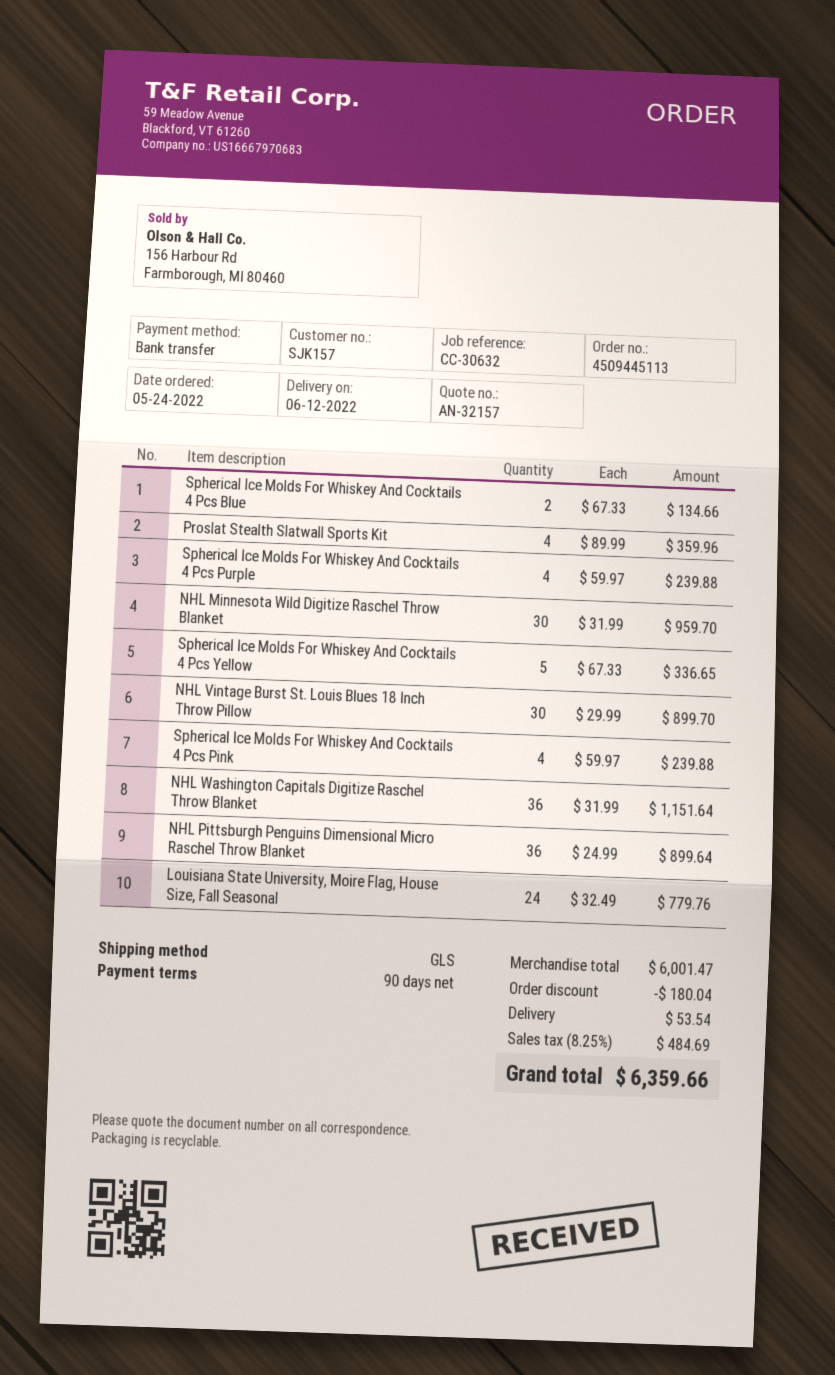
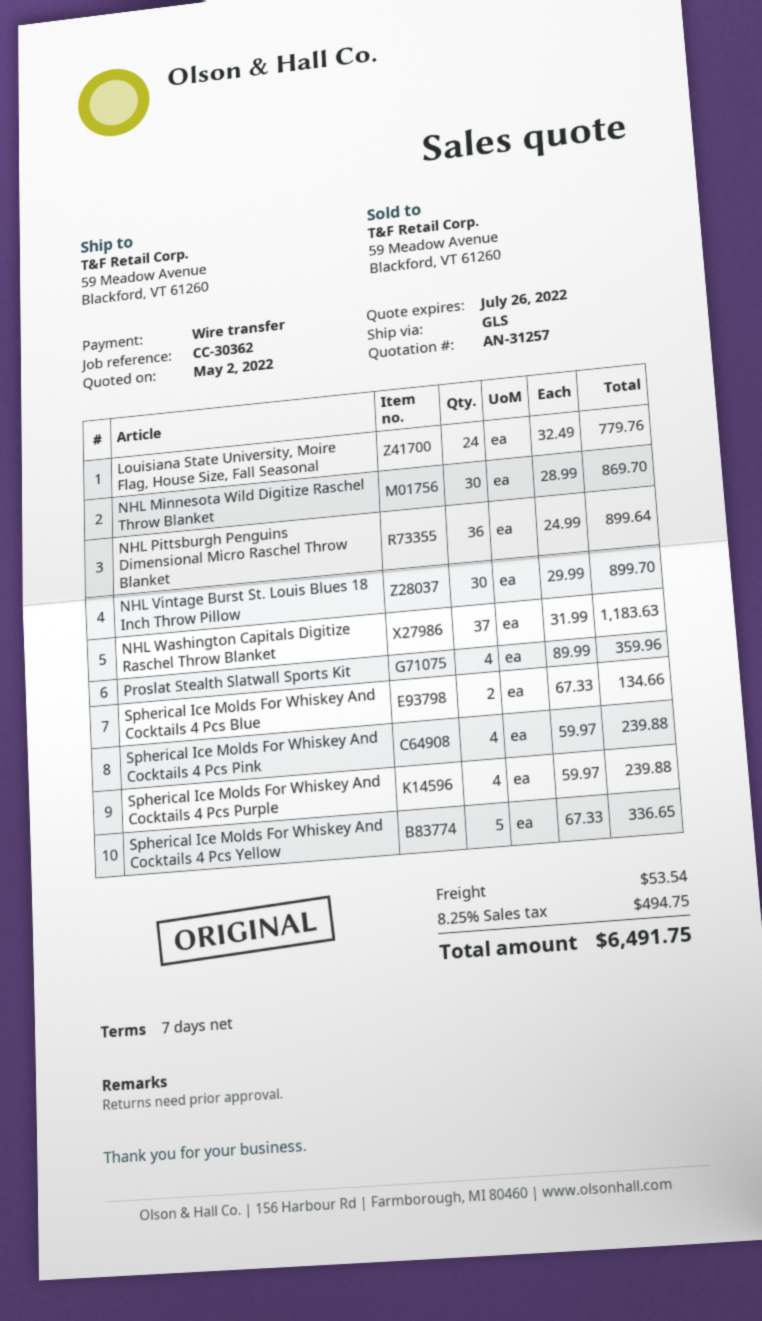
quote number: AN-32157 -> AN-31257
payment terms: 90 days -> 7 days
reference: CC-30632 -> CC-30362
NHL Minnesota Wild Digitize Raschel Throw Blanket: 30 x 31.99 = 959.70 -> 30 x 28.99 = 869.70
NHL Washington Capitals Digitize Raschel Throw Blanket: 36 x 31.99 = 1151.64 -> 37 x 31.99 = 1183.63
discount: 180.04 -> none
tax: 8.25% = 484.69 -> 8.25% = 494.75
total: 6359.66 -> 6491.75

